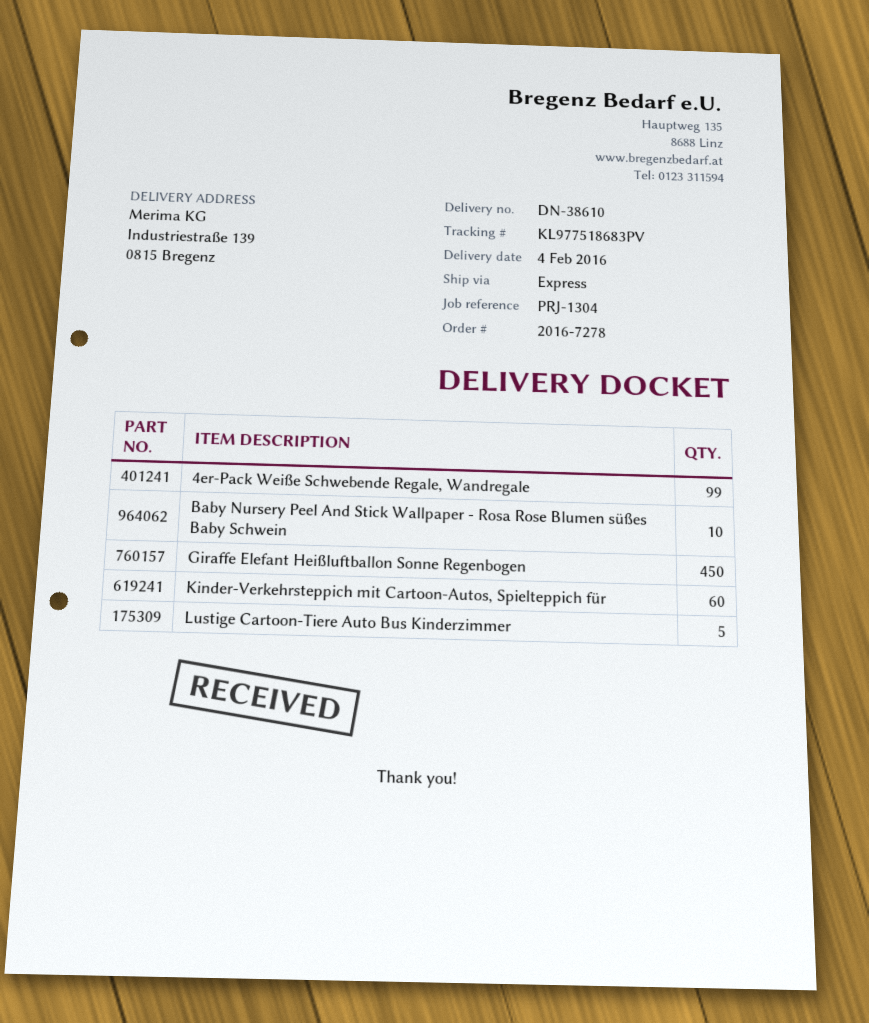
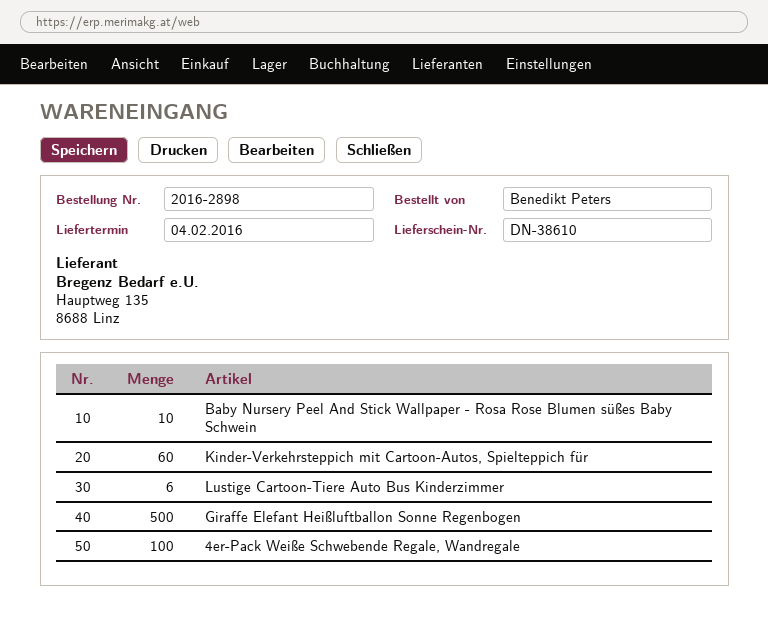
order number: 2016-7278 -> 2016-2898
4er-Pack Weiße Schwebende Regale, Wandregale: 99 -> 100
Giraffe Elefant Heißluftballon Sonne Regenbogen: 450 -> 500
Lustige Cartoon-Tiere Auto Bus Kinderzimmer: 5 -> 6

